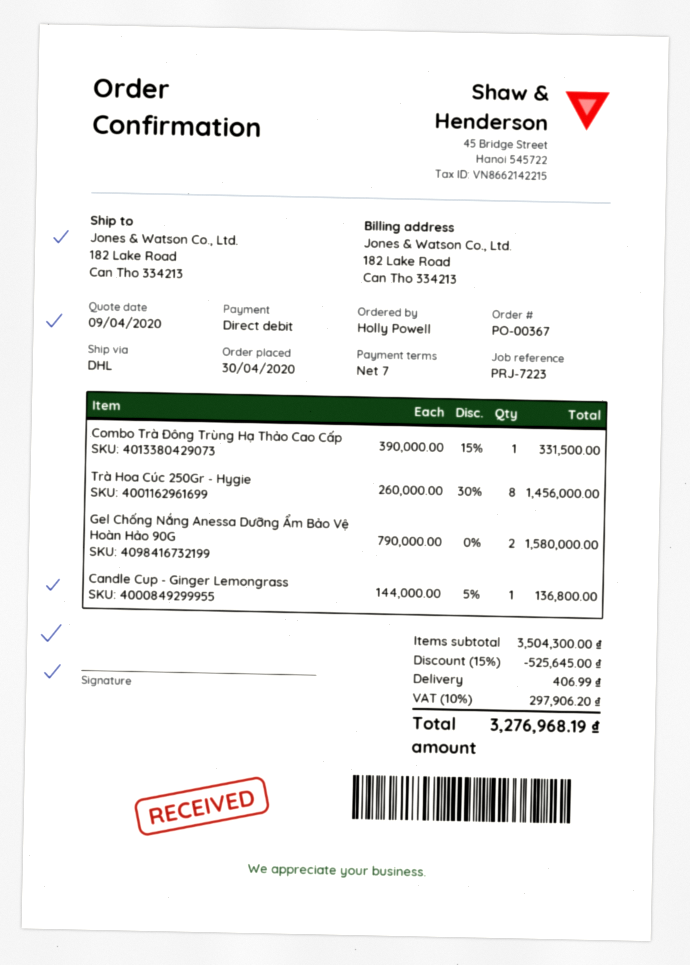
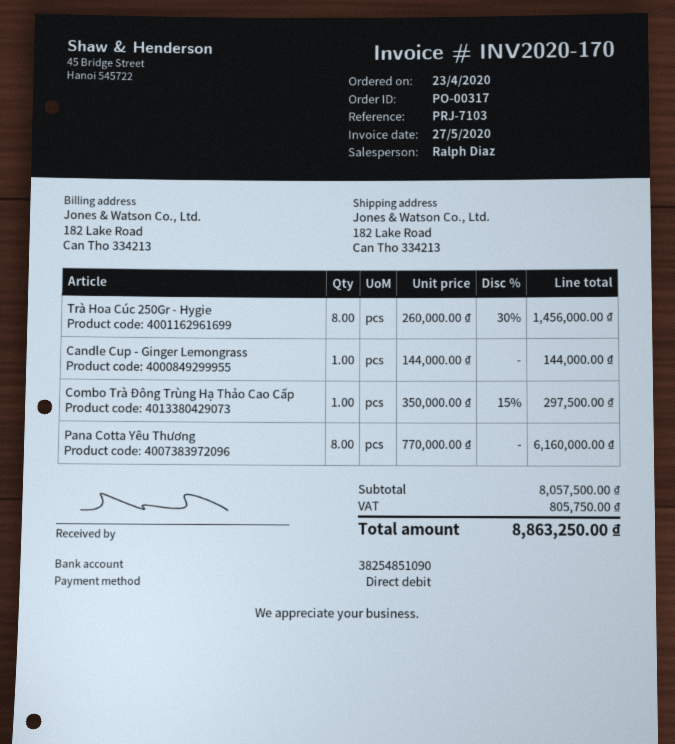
order number: PO-00367 -> PO-00317
order date: 2020-04-30 -> 2020-04-23
reference: PRJ-7223 -> PRJ-7103
Combo Trà Đông Trùng Hạ Thảo Cao Cấp: 1 x 390000.00 - 15% = 331500.00 -> 1 x 350000.00 - 15% = 297500.00
Gel Chống Nắng Anessa Dưỡng Ẩm Bảo Vệ Hoàn Hảo 90G: 2 x 790000.00 = 1580000.00 -> none
Candle Cup - Ginger Lemongrass: 1 x 144000.00 - 5% = 136800.00 -> 1 x 144000.00 = 144000.00
Pana Cotta Yêu Thương: none -> 8 x 770000.00 = 6160000.00
subtotal: 3504300.00 -> 8057500.00
discount: 15% = 525645.00 -> none
shipping: 406.99 -> none
tax: 297906.20 -> 805750.00
total: 3276968.19 -> 8863250.00

